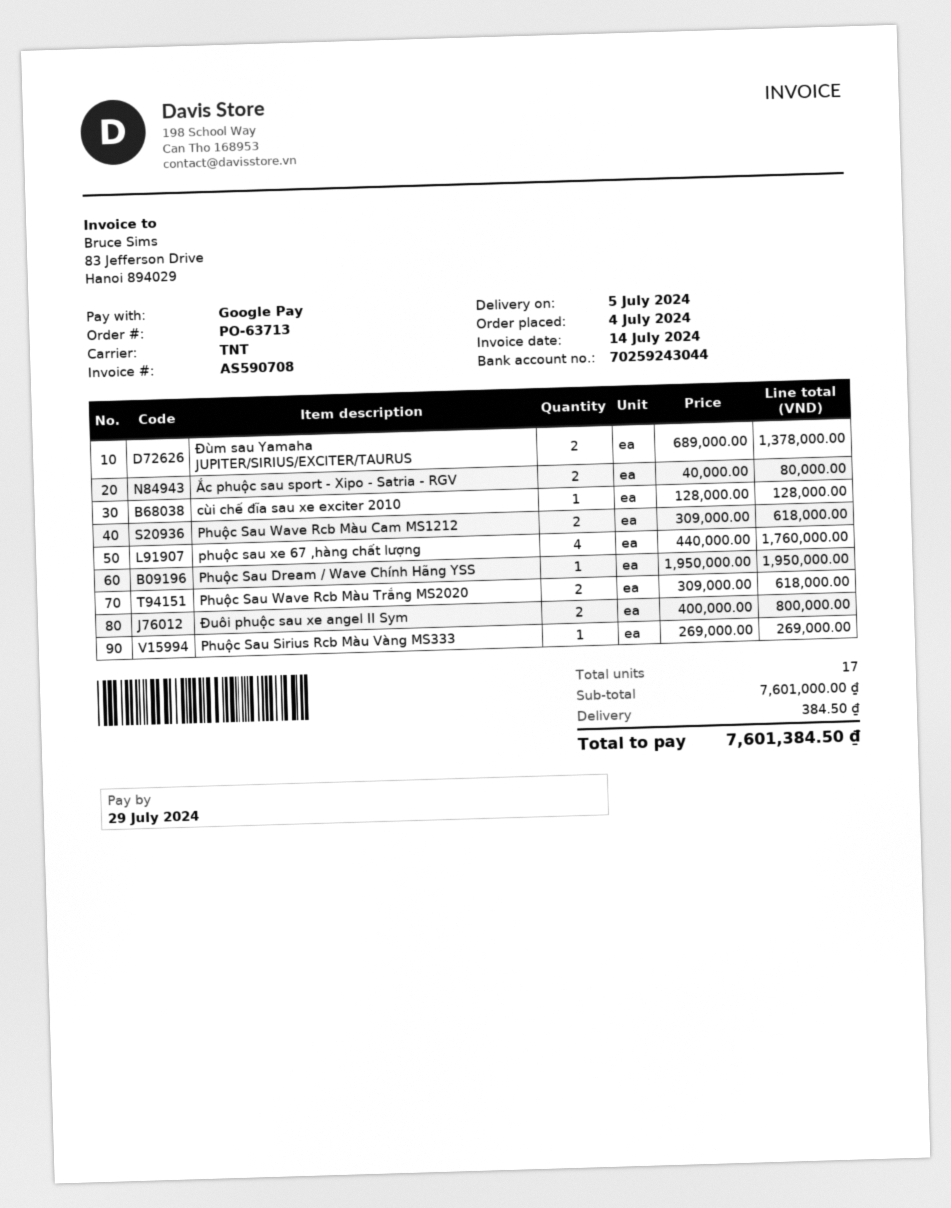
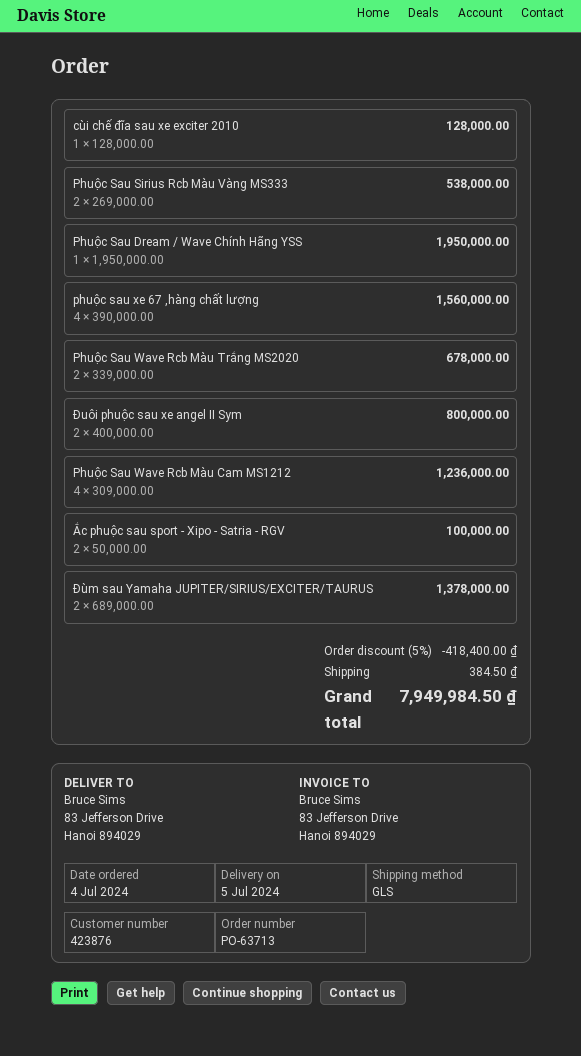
shipping method: TNT -> GLS
Ắc phuộc sau sport - Xipo - Satria - RGV: 2 x 40000.00 = 80000.00 -> 2 x 50000.00 = 100000.00
Phuộc Sau Wave Rcb Màu Cam MS1212: 2 x 309000.00 = 618000.00 -> 4 x 309000.00 = 1236000.00
phuộc sau xe 67 ,hàng chất lượng: 4 x 440000.00 = 1760000.00 -> 4 x 390000.00 = 1560000.00
Phuộc Sau Wave Rcb Màu Trắng MS2020: 2 x 309000.00 = 618000.00 -> 2 x 339000.00 = 678000.00
Phuộc Sau Sirius Rcb Màu Vàng MS333: 1 x 269000.00 = 269000.00 -> 2 x 269000.00 = 538000.00
discount: none -> 5% = 418400.00
total: 7601384.50 -> 7949984.50

